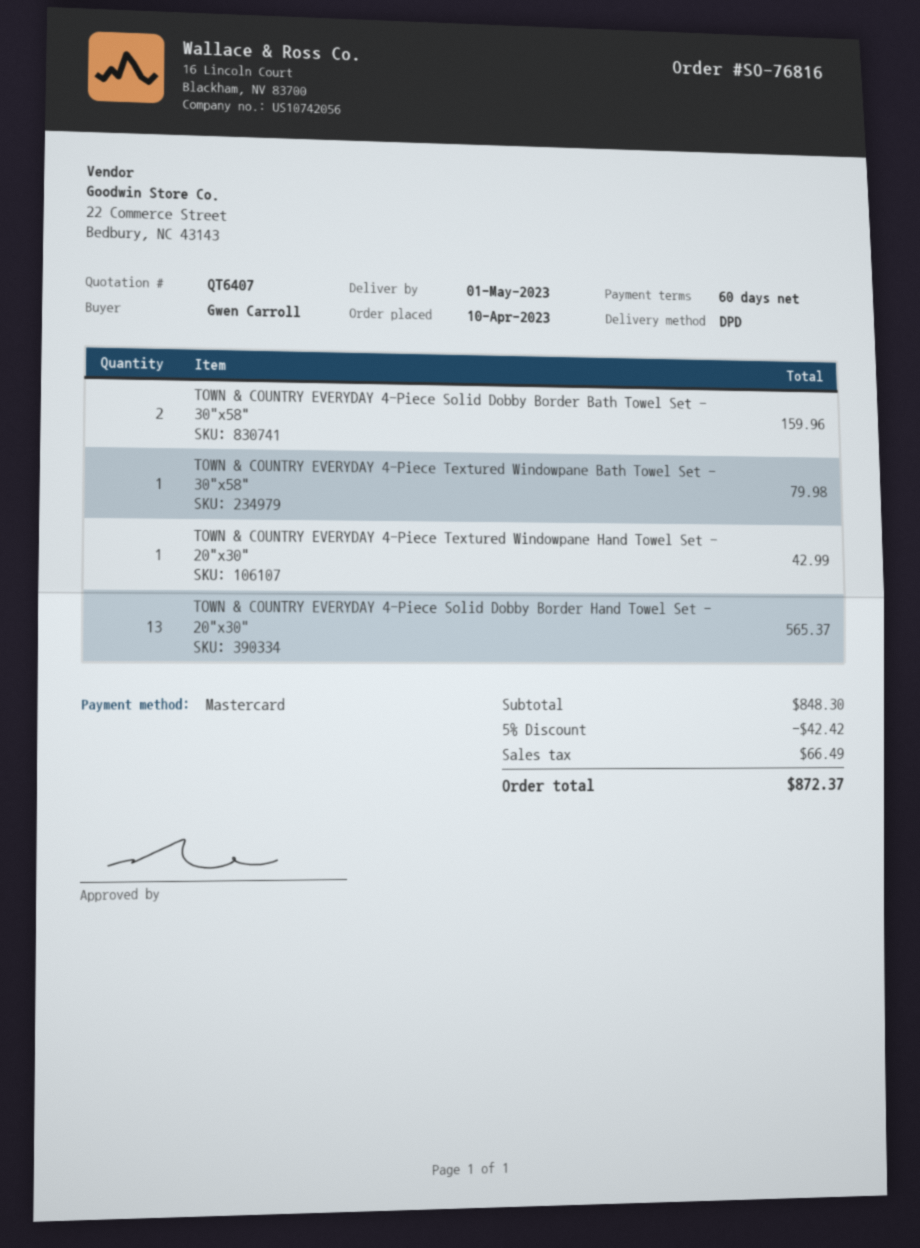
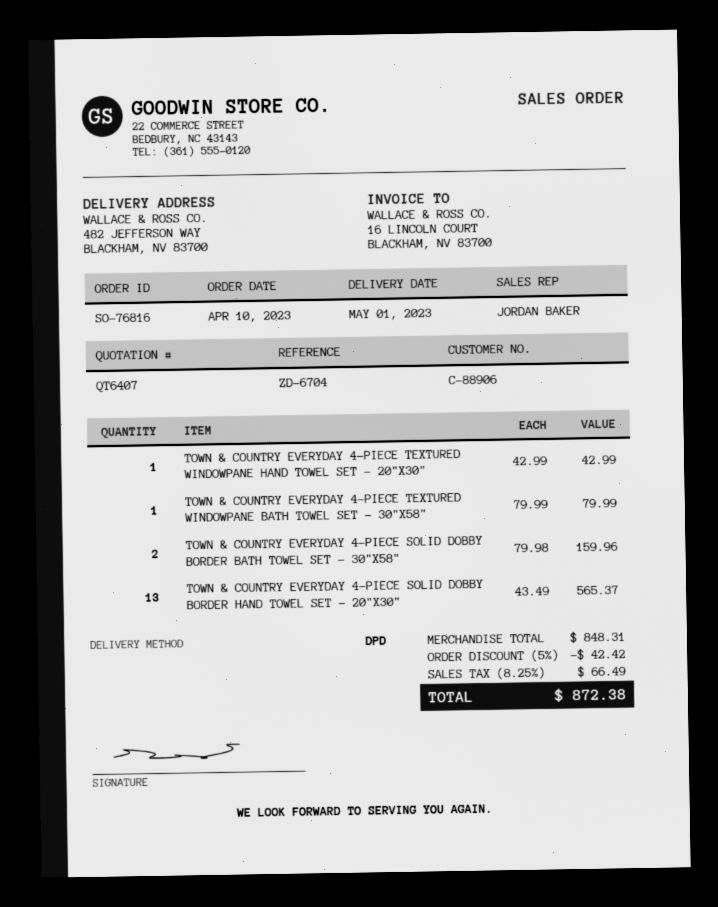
TOWN & COUNTRY EVERYDAY 4-Piece Textured Windowpane Bath Towel Set - 30"x58": 1 for 79.98 -> 1 for 79.99
subtotal: 848.30 -> 848.31
total: 872.37 -> 872.38

